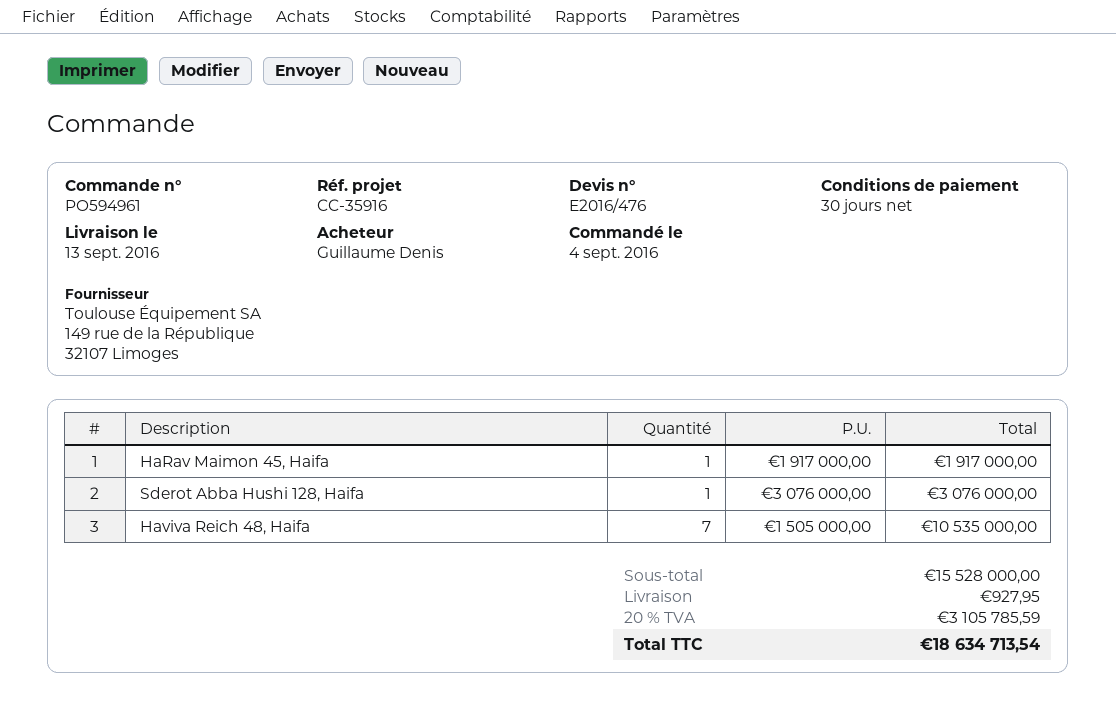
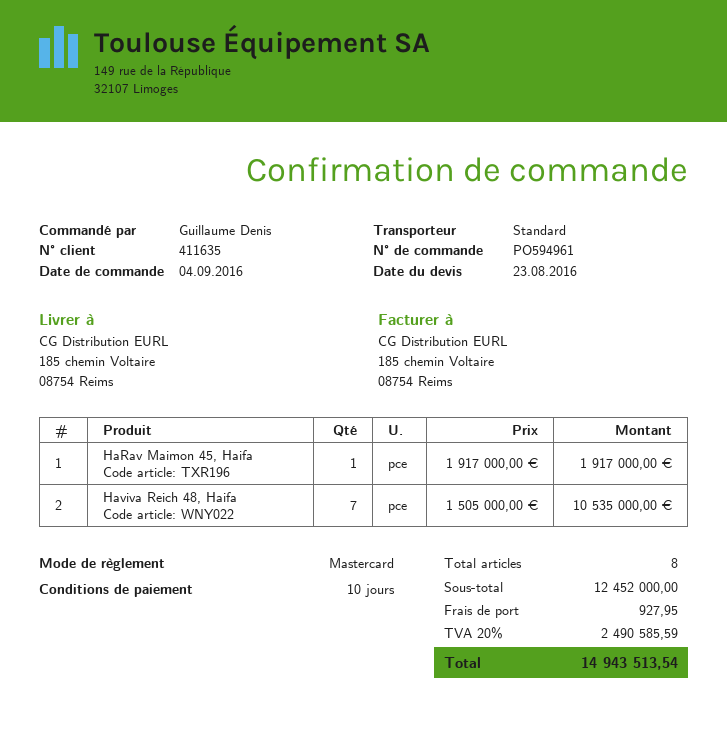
payment terms: 30 days -> 10 days
Sderot Abba Hushi 128, Haifa: 1 x 3076000.00 = 3076000.00 -> none
subtotal: 15528000.00 -> 12452000.00
tax: 20% = 3105785.59 -> 20% = 2490585.59
total: 18634713.54 -> 14943513.54

